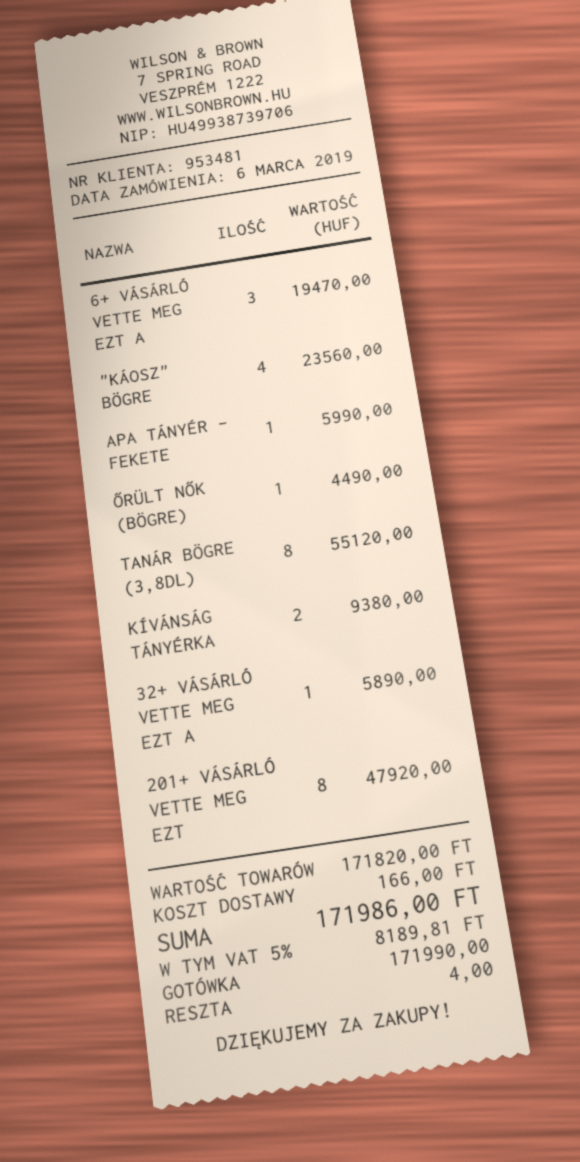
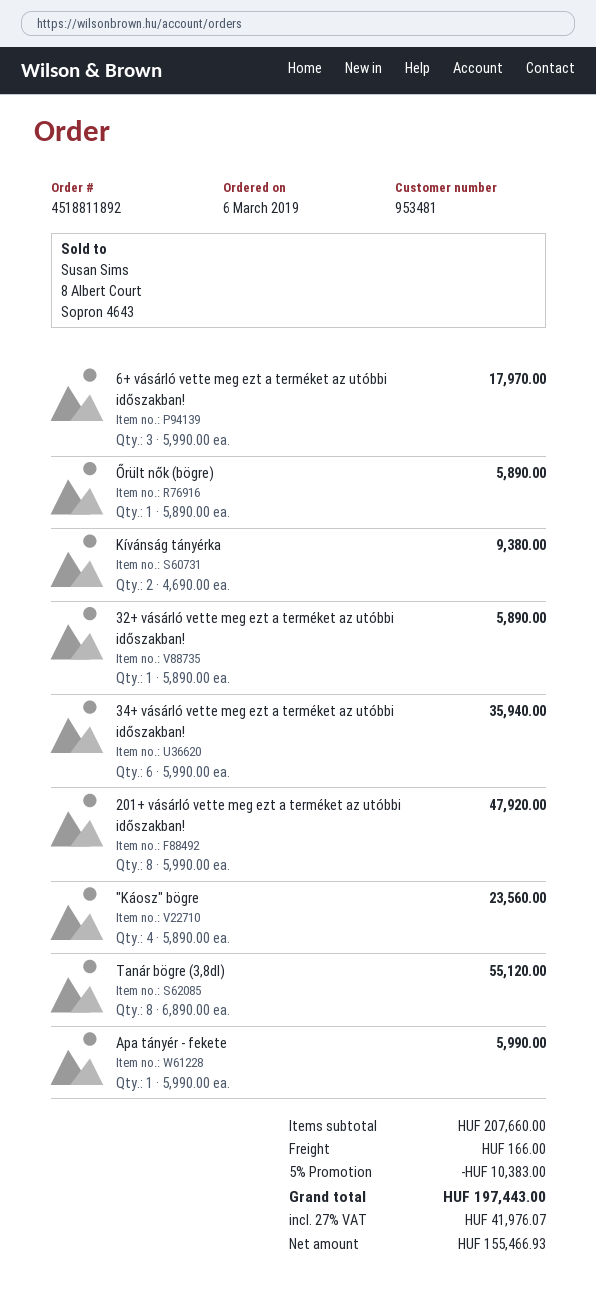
6+ VÁSÁRLÓ VETTE MEG EZT A: 3 for 19470.00 -> 3 for 17970.00
ŐRÜLT NŐK (BÖGRE): 1 for 4490.00 -> 1 for 5890.00
34+ vásárló vette meg ezt a terméket az utóbbi időszakban!: none -> 6 for 35940.00
subtotal: 171820.00 -> 207660.00
discount: none -> 5% = 10383.00
tax: 5% = 8189.81 -> 27% = 41976.07
total: 171986.00 -> 197443.00

